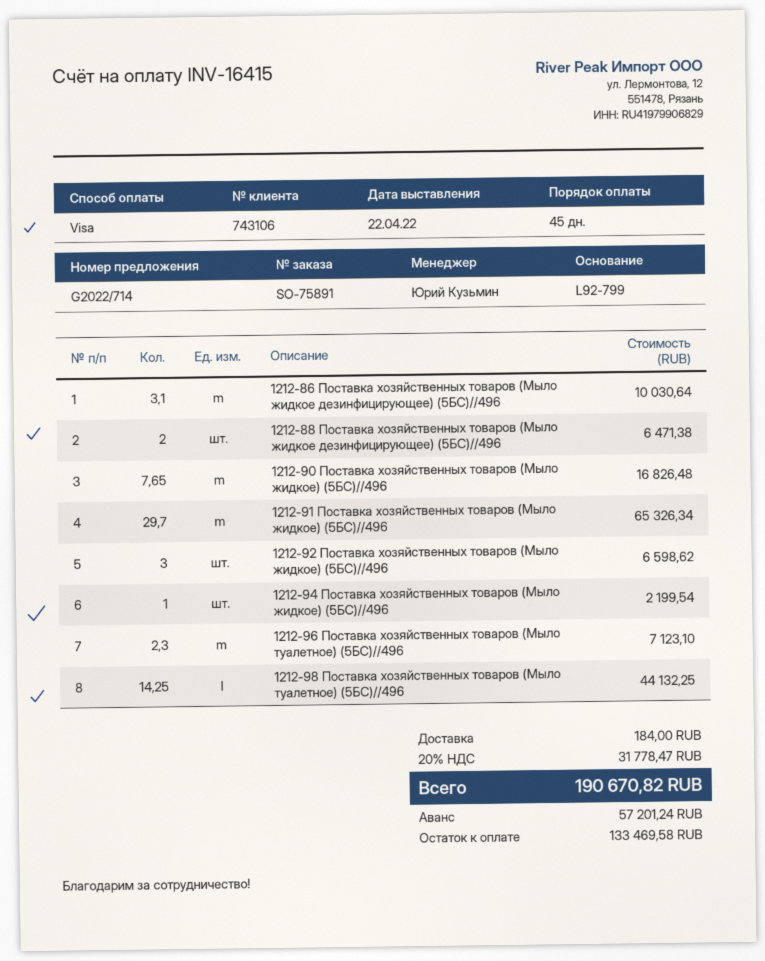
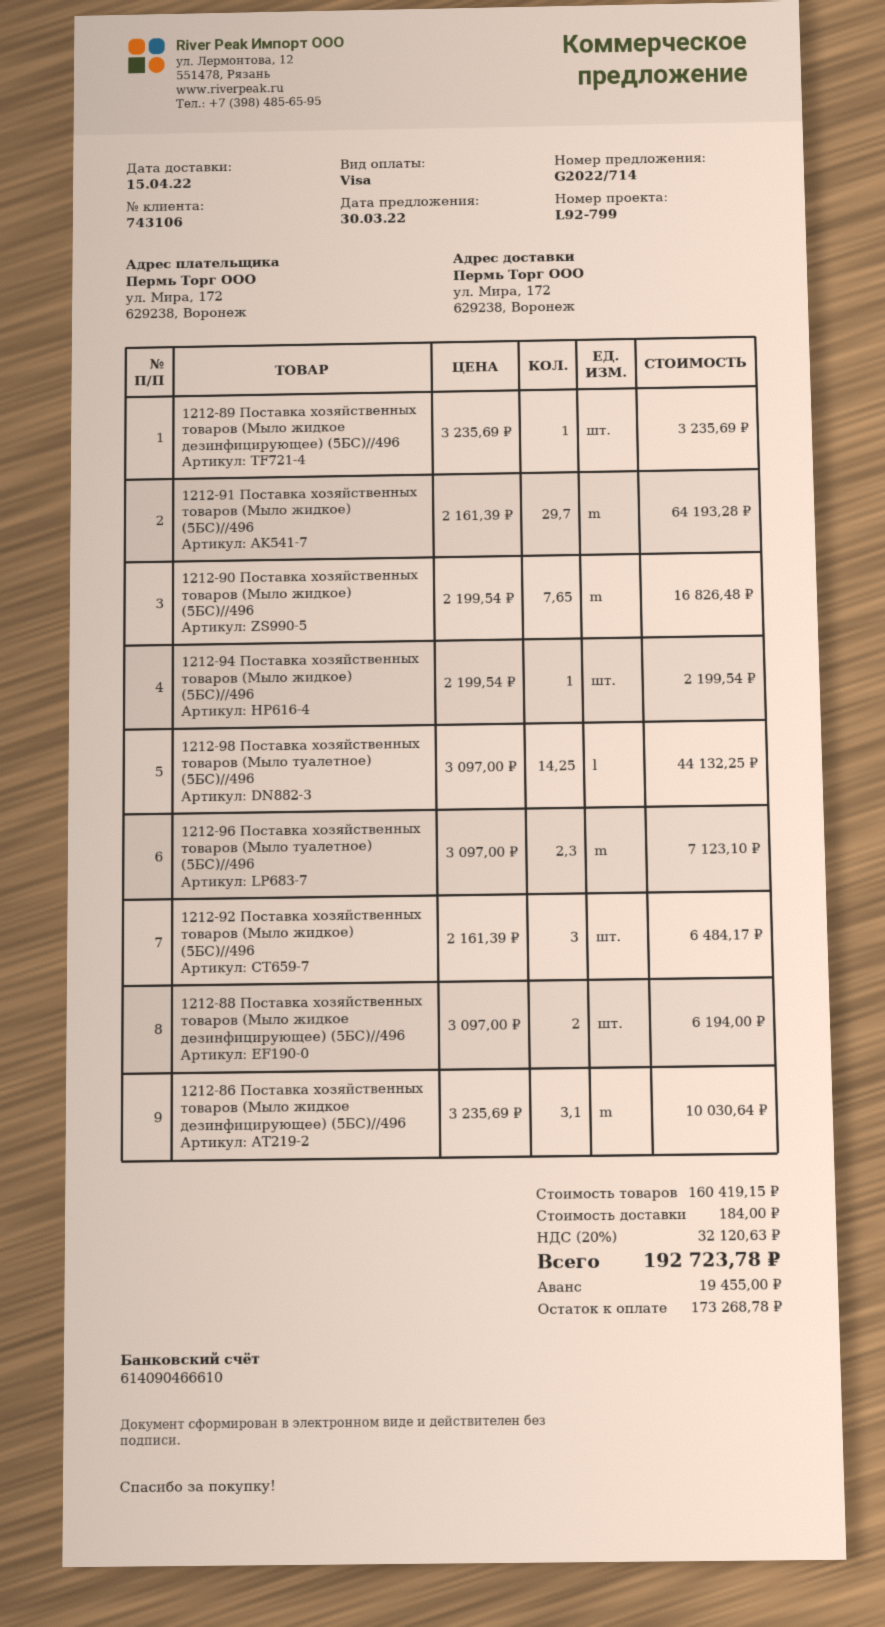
1212-88 Поставка хозяйственных товаров (Мыло жидкое дезинфицирующее) (5БС)//496: 2 for 6471.38 -> 2 for 6194.00
1212-91 Поставка хозяйственных товаров (Мыло жидкое) (5БС)//496: 29.7 for 65326.34 -> 29.7 for 64193.28
1212-92 Поставка хозяйственных товаров (Мыло жидкое) (5БС)//496: 3 for 6598.62 -> 3 for 6484.17
1212-89 Поставка хозяйственных товаров (Мыло жидкое дезинфицирующее) (5БС)//496: none -> 1 for 3235.69
tax: 20% = 31778.47 -> 20% = 32120.63
total: 190670.82 -> 192723.78
deposit: 57201.24 -> 19455.00
balance: 133469.58 -> 173268.78

